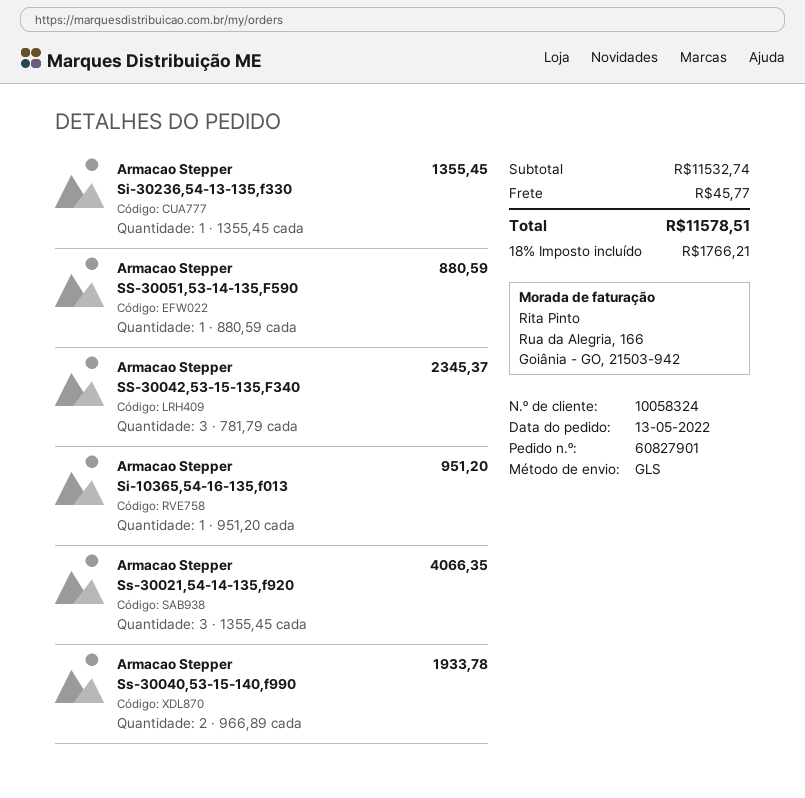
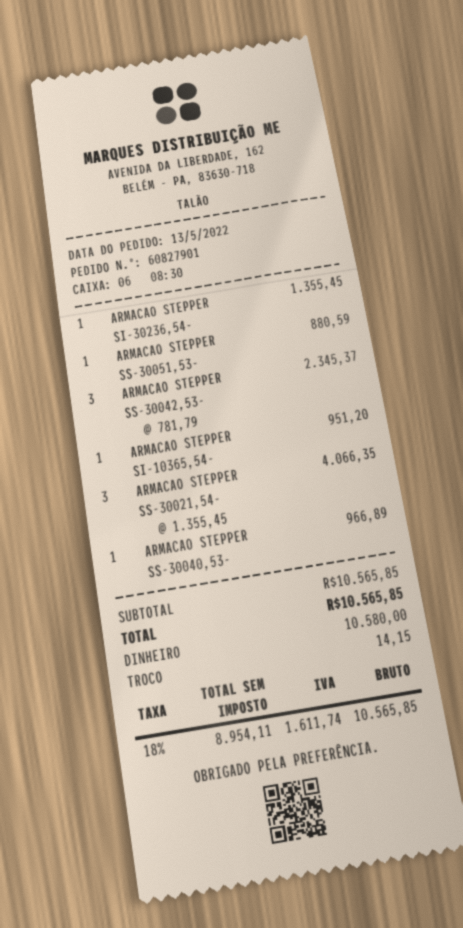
Armacao Stepper Ss-30040,53-15-140,f990: 2 x 966.89 = 1933.78 -> 1 x 966.89 = 966.89
subtotal: 11532.74 -> 10565.85
shipping: 45.77 -> none
tax: 18% = 1766.21 -> 18% = 1611.74
total: 11578.51 -> 10565.85

